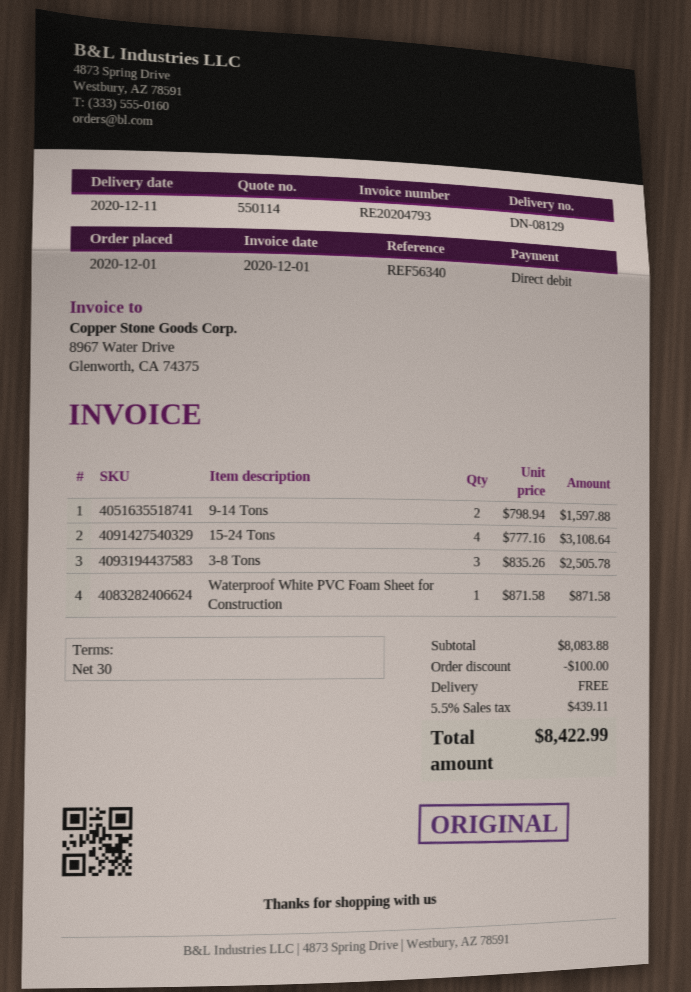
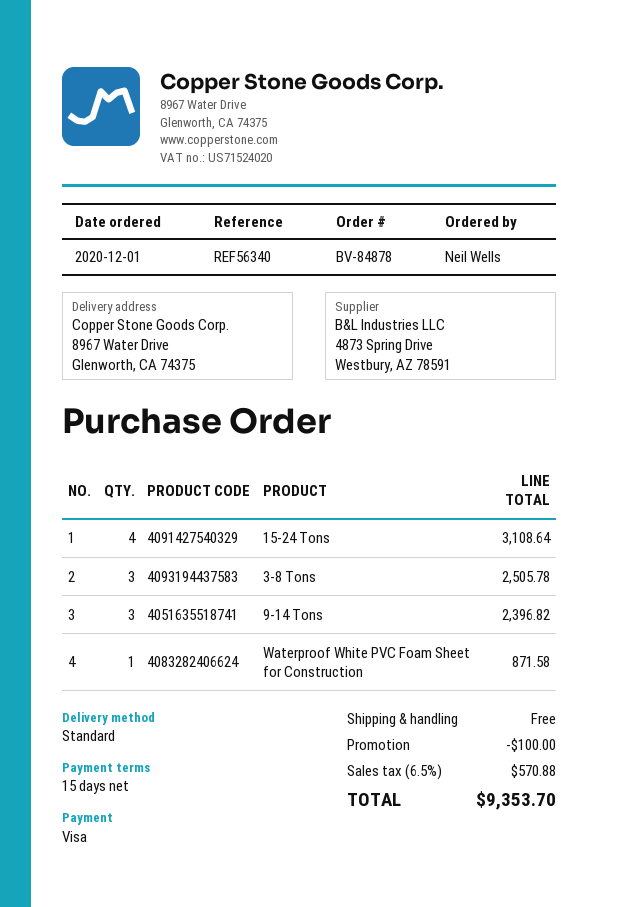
payment terms: 30 days -> 15 days
payment method: direct debit -> Visa
9-14 Tons: 2 for 1597.88 -> 3 for 2396.82
tax: 5.5% = 439.11 -> 6.5% = 570.88
total: 8422.99 -> 9353.70

